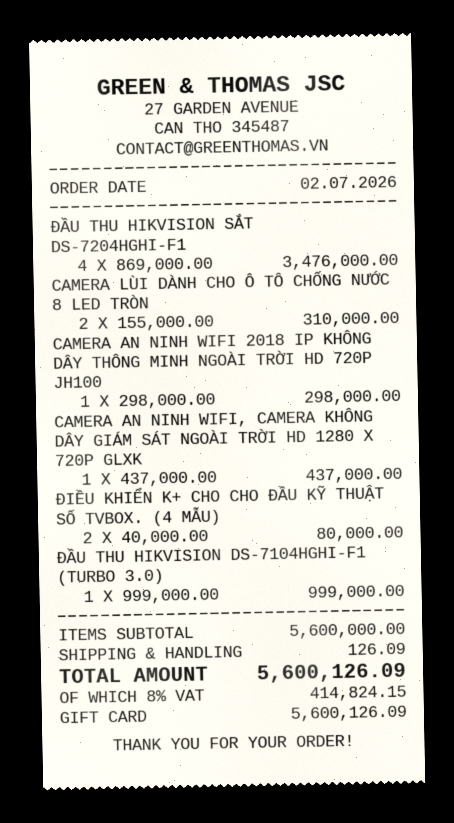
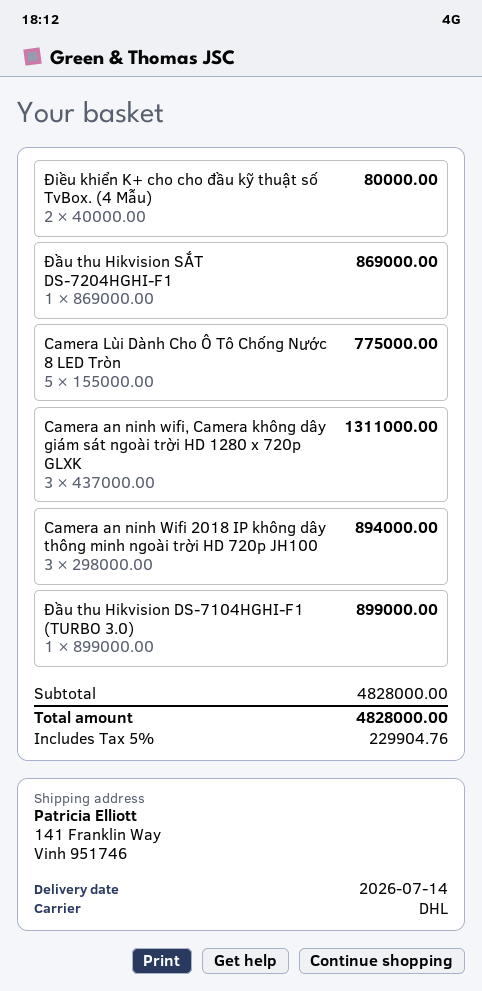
ĐẦU THU HIKVISION SẮT DS-7204HGHI-F1: 4 x 869000.00 = 3476000.00 -> 1 x 869000.00 = 869000.00
CAMERA LÙI DÀNH CHO Ô TÔ CHỐNG NƯỚC 8 LED TRÒN: 2 x 155000.00 = 310000.00 -> 5 x 155000.00 = 775000.00
CAMERA AN NINH WIFI 2018 IP KHÔNG DÂY THÔNG MINH NGOÀI TRỜI HD 720P JH100: 1 x 298000.00 = 298000.00 -> 3 x 298000.00 = 894000.00
CAMERA AN NINH WIFI, CAMERA KHÔNG DÂY GIÁM SÁT NGOÀI TRỜI HD 1280 X 720P GLXK: 1 x 437000.00 = 437000.00 -> 3 x 437000.00 = 1311000.00
ĐẦU THU HIKVISION DS-7104HGHI-F1 (TURBO 3.0): 1 x 999000.00 = 999000.00 -> 1 x 899000.00 = 899000.00
subtotal: 5600000.00 -> 4828000.00
shipping: 126.09 -> none
tax: 8% = 414824.15 -> 5% = 229904.76
total: 5600126.09 -> 4828000.00

